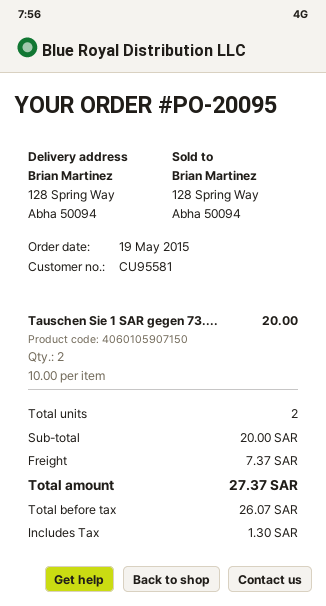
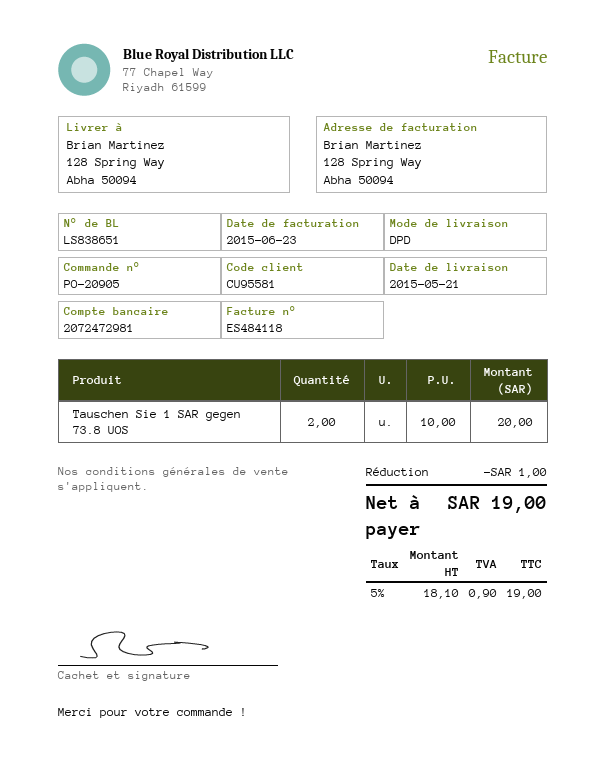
order number: PO-20095 -> PO-20905
discount: none -> 1.00
shipping: 7.37 -> none
net: 26.07 -> 18.10
tax: 1.30 -> 0.90
total: 27.37 -> 19.00

